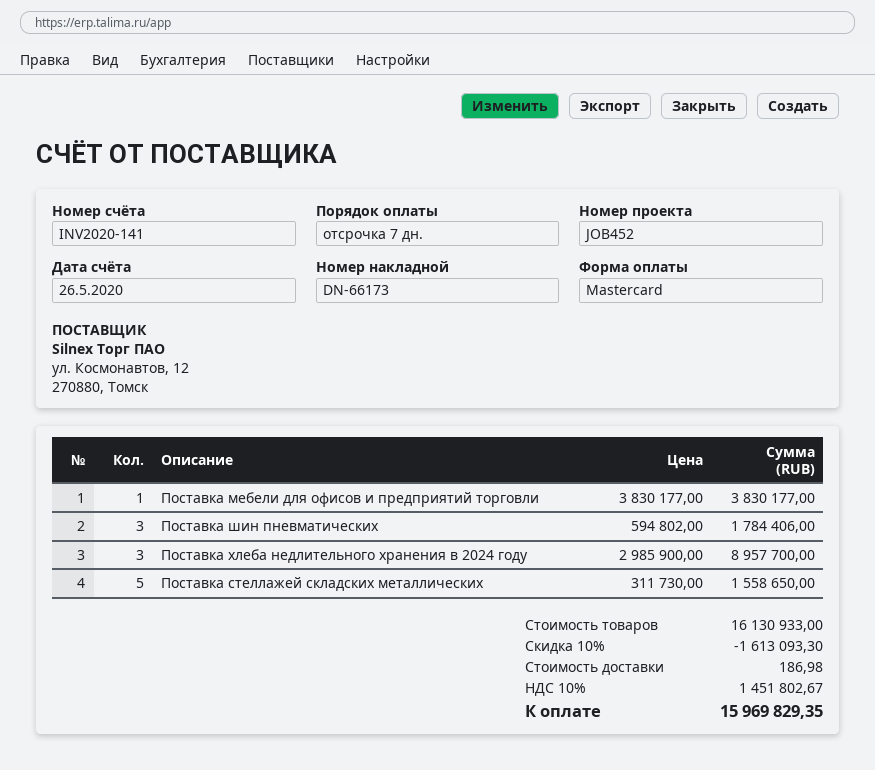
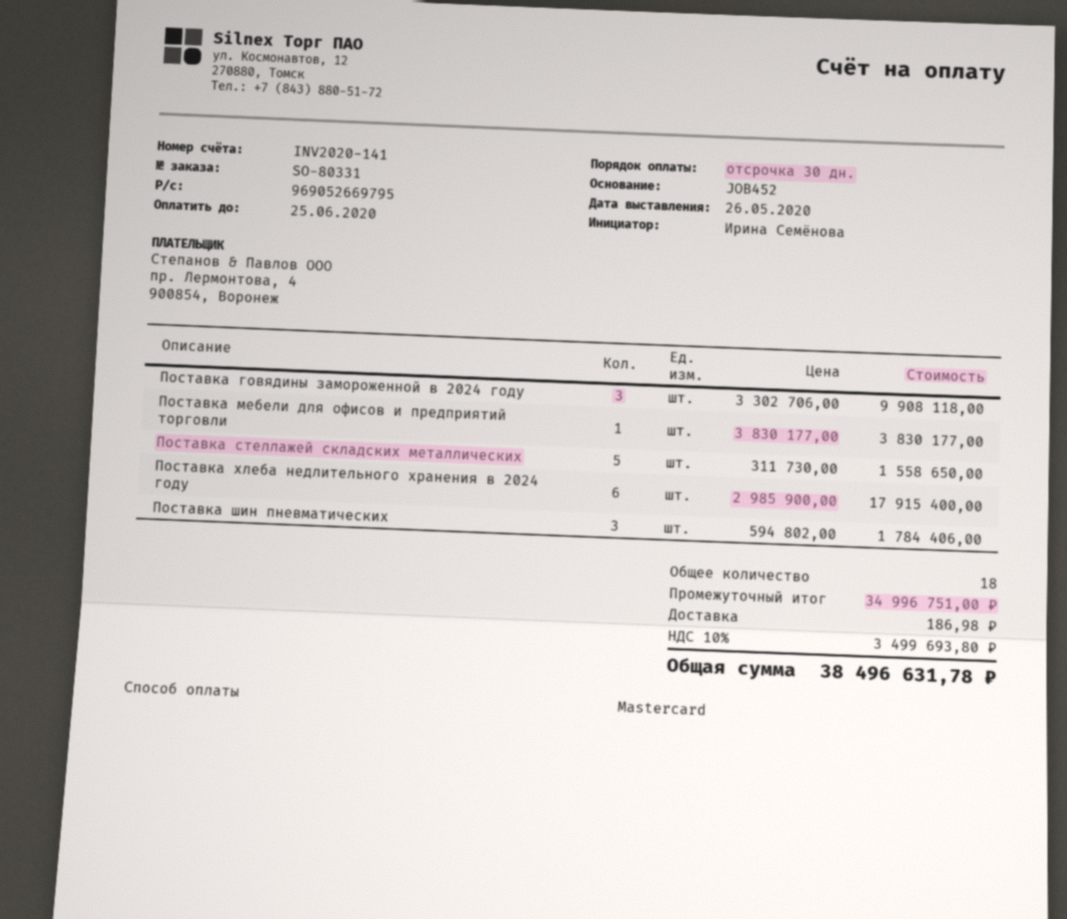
payment terms: 7 days -> 30 days
Поставка хлеба недлительного хранения в 2024 году: 3 x 2985900.00 = 8957700.00 -> 6 x 2985900.00 = 17915400.00
Поставка говядины замороженной в 2024 году: none -> 3 x 3302706.00 = 9908118.00
subtotal: 16130933.00 -> 34996751.00
discount: 10% = 1613093.30 -> none
tax: 10% = 1451802.67 -> 10% = 3499693.80
total: 15969829.35 -> 38496631.78

